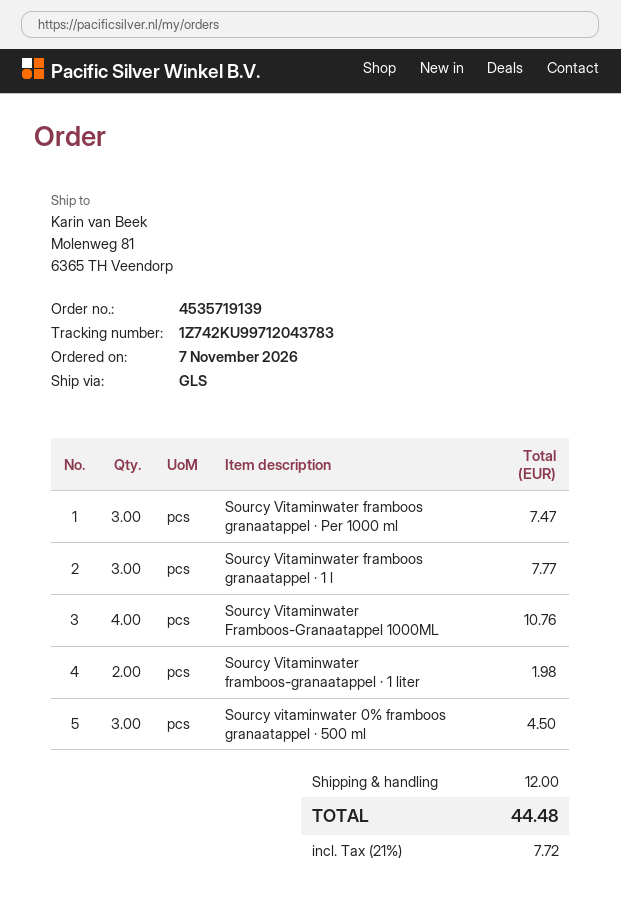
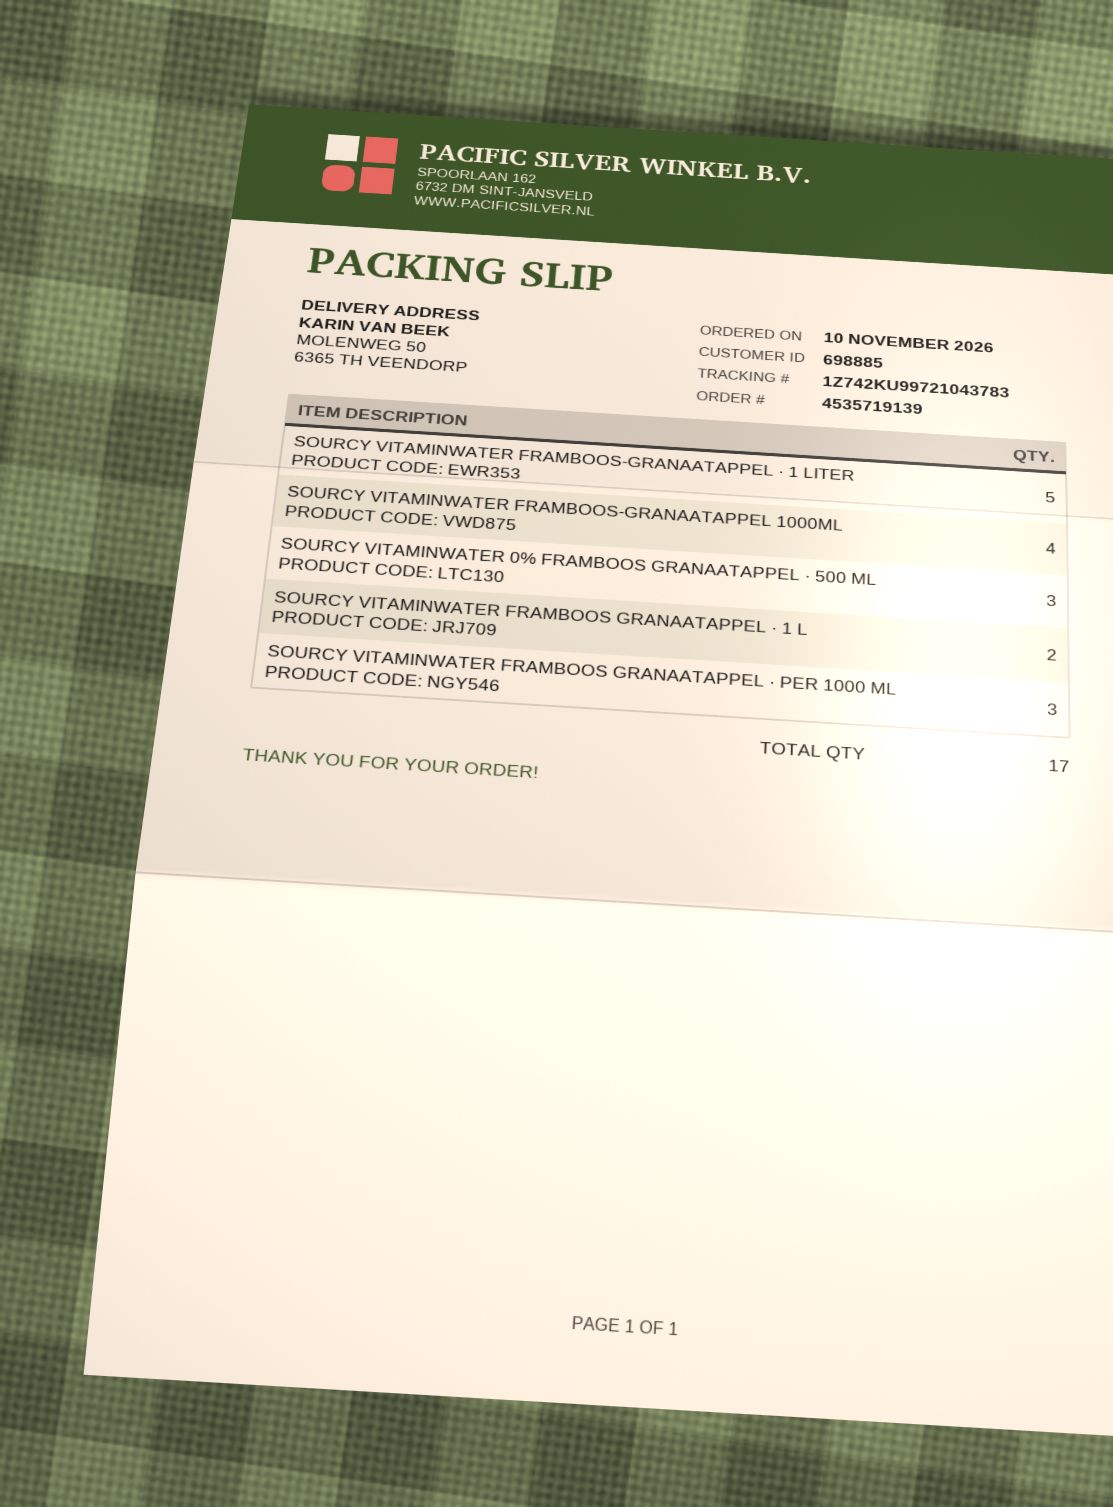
order date: 2026-11-07 -> 2026-11-10
tracking number: 1Z742KU99712043783 -> 1Z742KU99721043783
ship to: Molenweg 81, 6365 TH Veendorp -> MOLENWEG 50, 6365 TH VEENDORP
Sourcy Vitaminwater framboos granaatappel · 1 l: 3 -> 2
Sourcy Vitaminwater framboos-granaatappel · 1 liter: 2 -> 5

